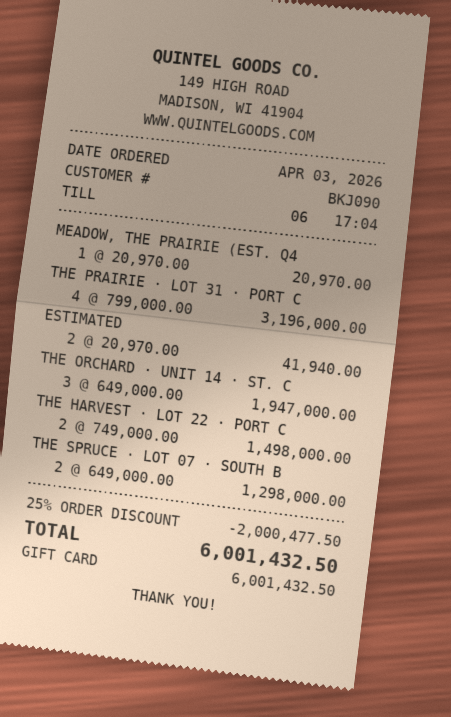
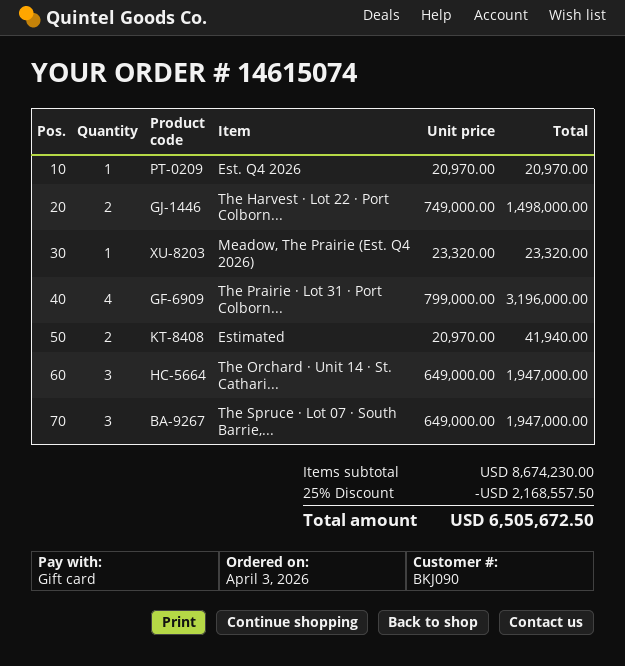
MEADOW, THE PRAIRIE (EST. Q4: 1 x 20970.00 = 20970.00 -> 1 x 23320.00 = 23320.00
THE SPRUCE · LOT 07 · SOUTH B: 2 x 649000.00 = 1298000.00 -> 3 x 649000.00 = 1947000.00
Est. Q4 2026: none -> 1 x 20970.00 = 20970.00
discount: 25% = 2000477.50 -> 25% = 2168557.50
total: 6001432.50 -> 6505672.50

